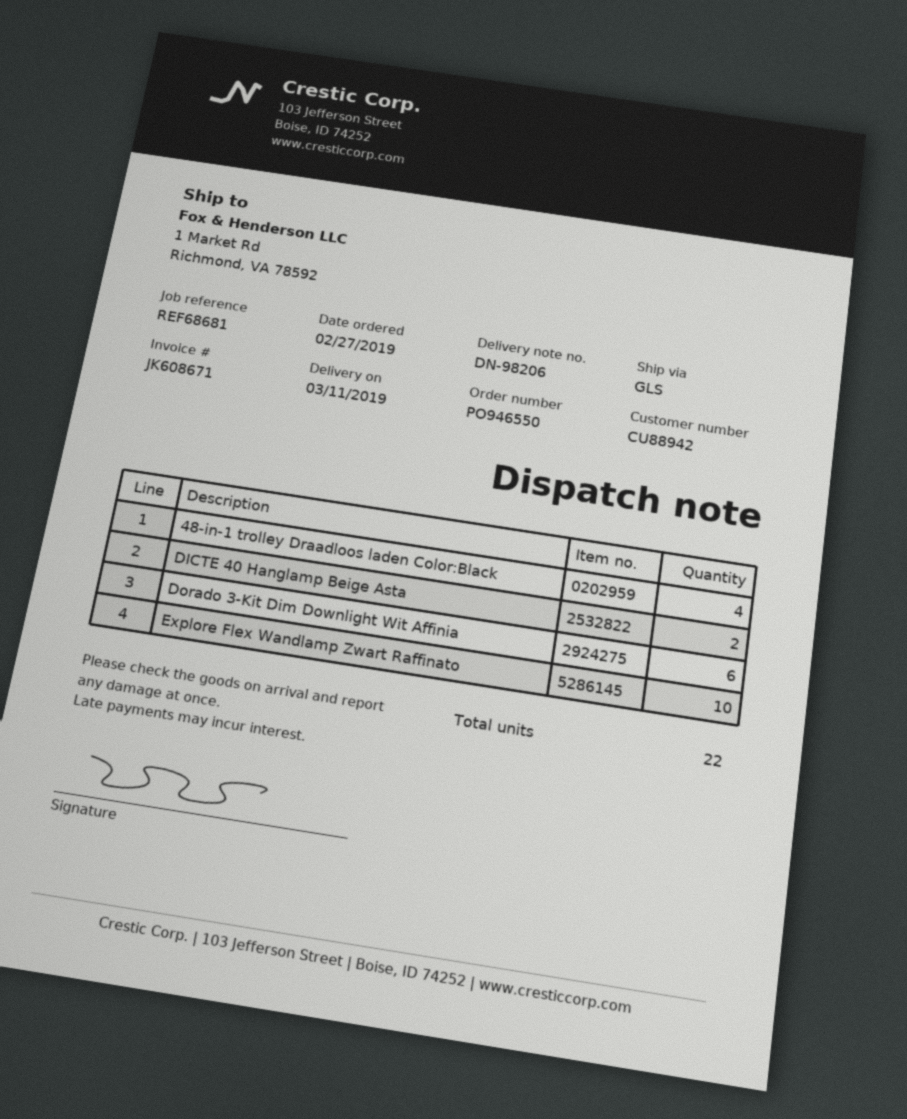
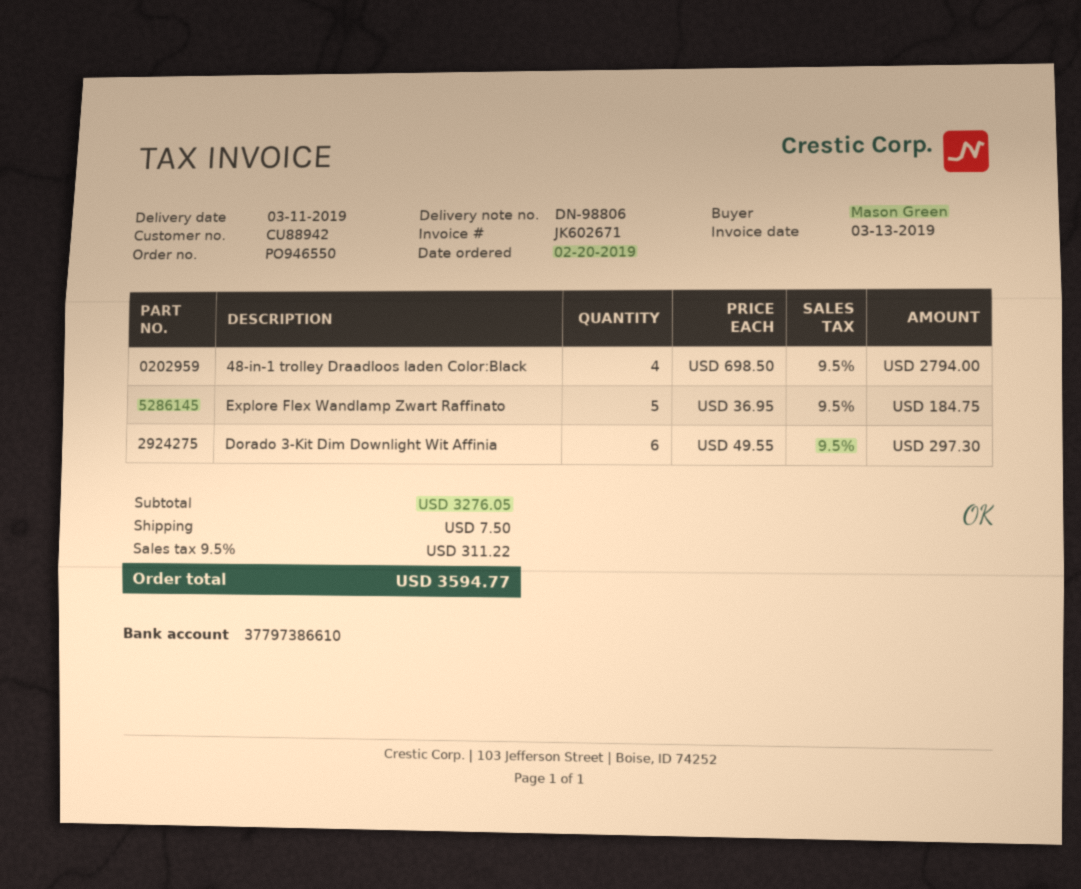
order date: 2019-02-27 -> 2019-02-20
delivery note number: DN-98206 -> DN-98806
invoice number: JK608671 -> JK602671
DICTE 40 Hanglamp Beige Asta: 2 -> none
Explore Flex Wandlamp Zwart Raffinato: 10 -> 5

